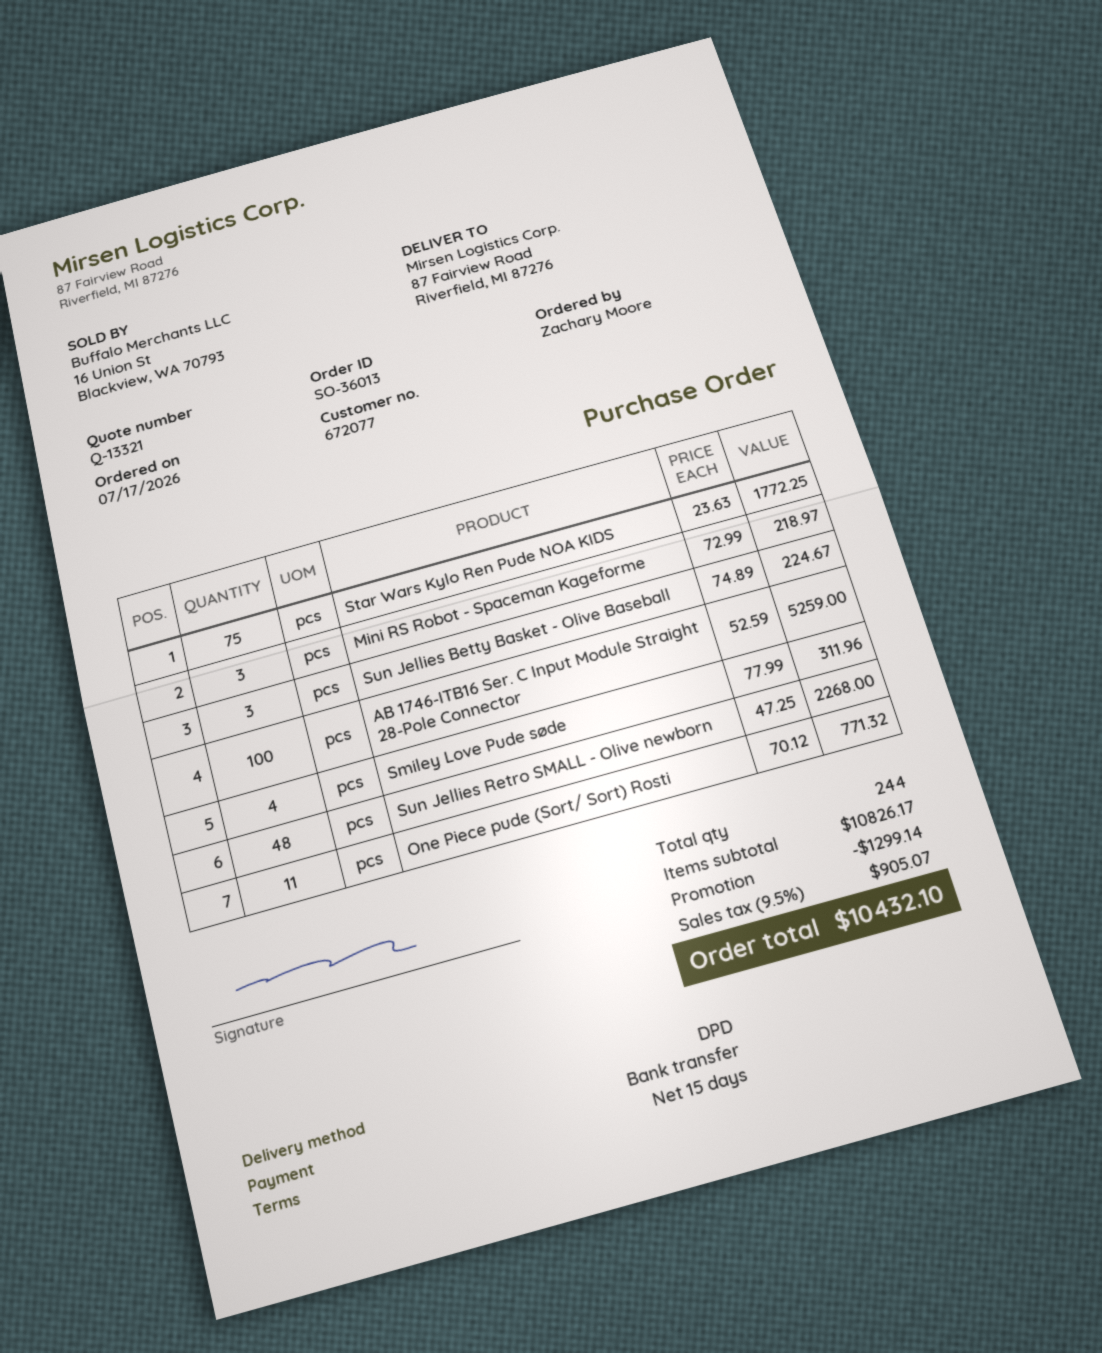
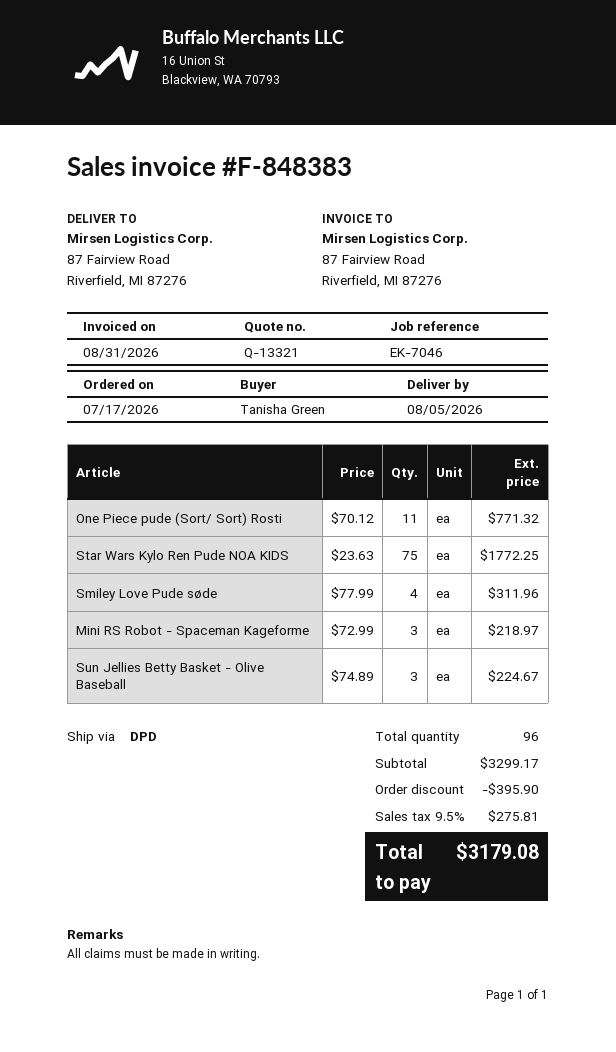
ordered by: Zachary Moore -> Tanisha Green
AB 1746-ITB16 Ser. C Input Module Straight 28-Pole Connector: 100 x 52.59 = 5259.00 -> none
Sun Jellies Retro SMALL - Olive newborn: 48 x 47.25 = 2268.00 -> none
total quantity: 244 -> 96
subtotal: 10826.17 -> 3299.17
discount: 1299.14 -> 395.90
tax: 9.5% = 905.07 -> 9.5% = 275.81
total: 10432.10 -> 3179.08

